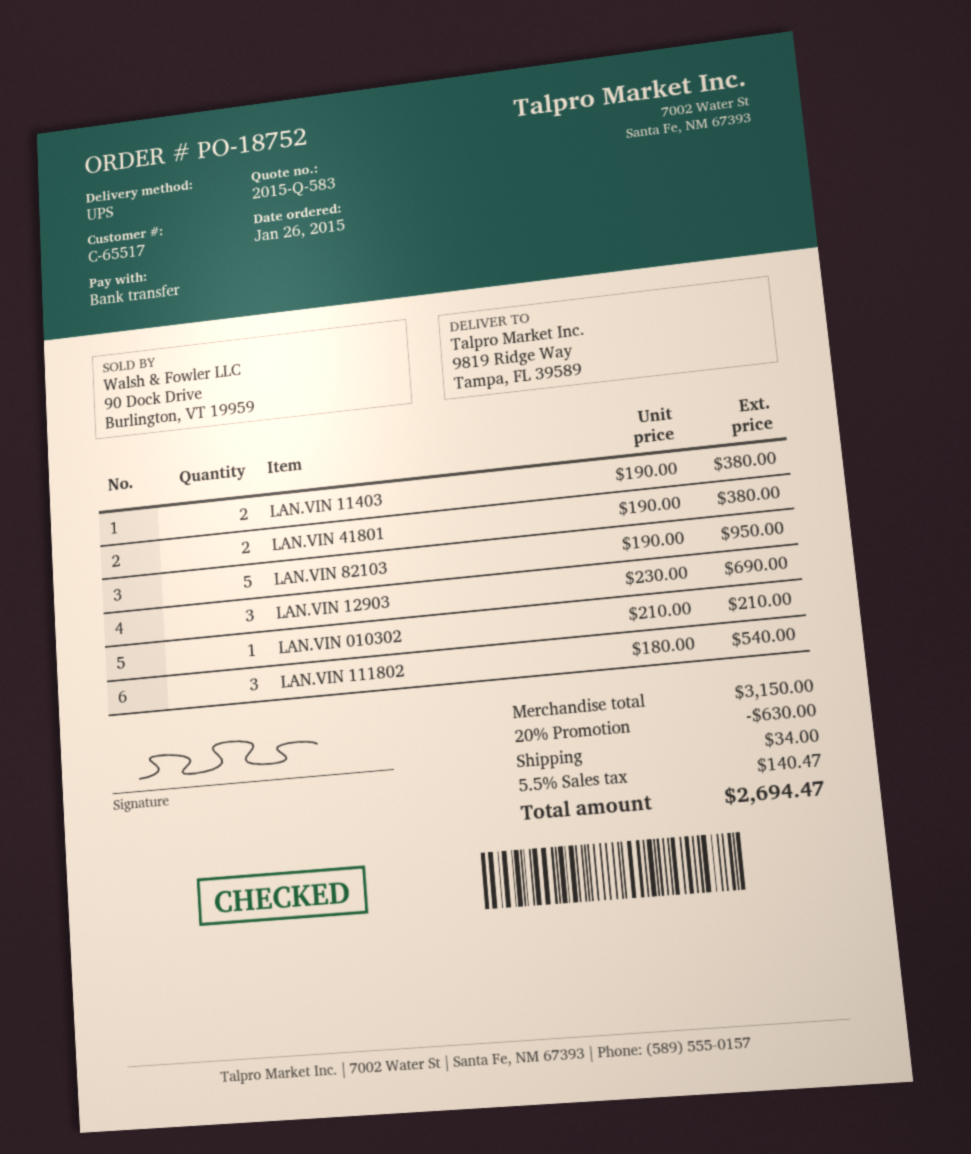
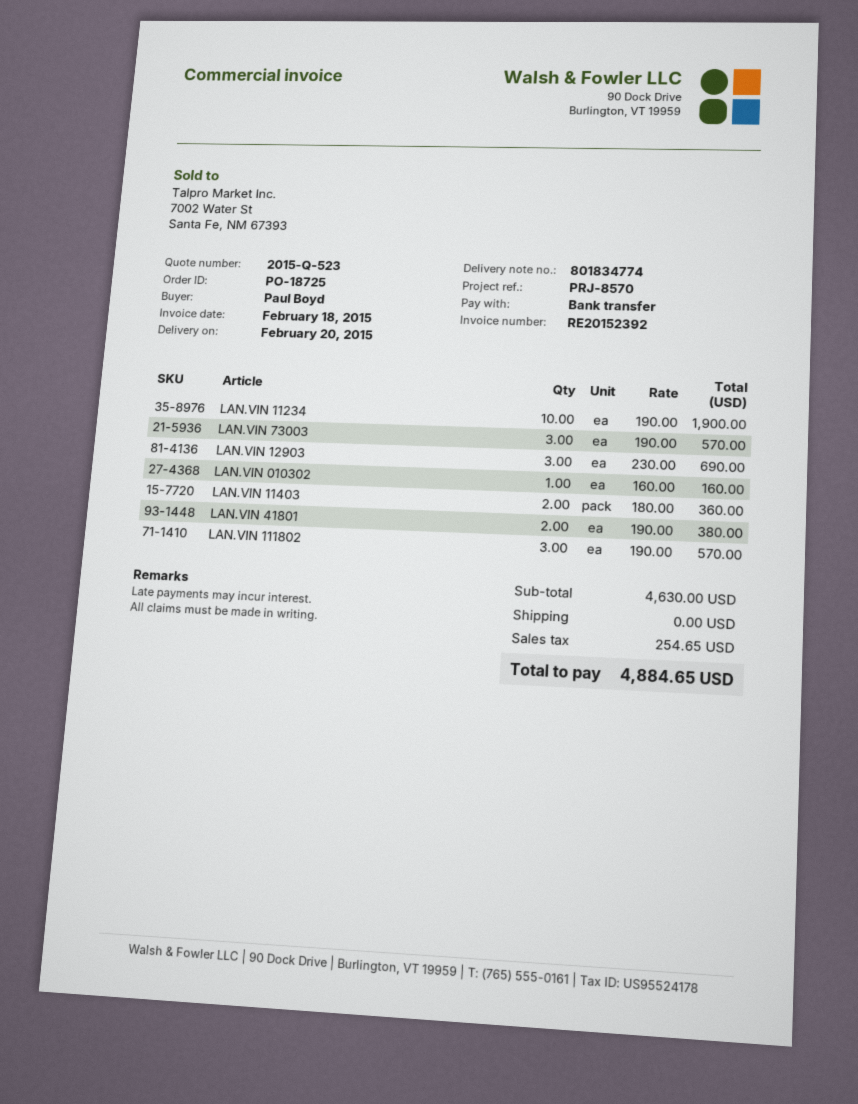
quote number: 2015-Q-583 -> 2015-Q-523
order number: PO-18752 -> PO-18725
LAN.VIN 11403: 2 x 190.00 = 380.00 -> 2 x 180.00 = 360.00
LAN.VIN 82103: 5 x 190.00 = 950.00 -> none
LAN.VIN 010302: 1 x 210.00 = 210.00 -> 1 x 160.00 = 160.00
LAN.VIN 111802: 3 x 180.00 = 540.00 -> 3 x 190.00 = 570.00
LAN.VIN 11234: none -> 10 x 190.00 = 1900.00
LAN.VIN 73003: none -> 3 x 190.00 = 570.00
subtotal: 3150.00 -> 4630.00
discount: 20% = 630.00 -> none
shipping: 34.00 -> 0.00
tax: 140.47 -> 254.65
total: 2694.47 -> 4884.65

